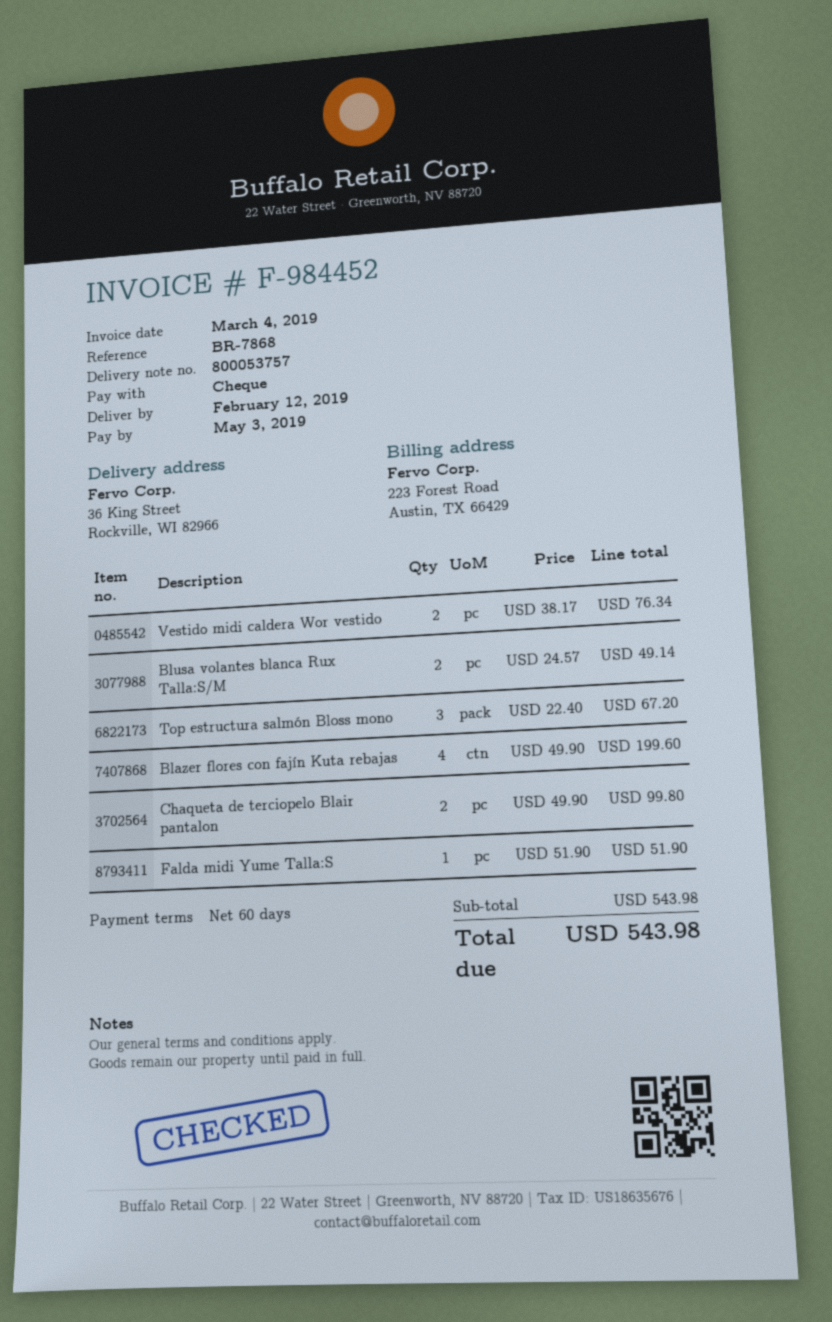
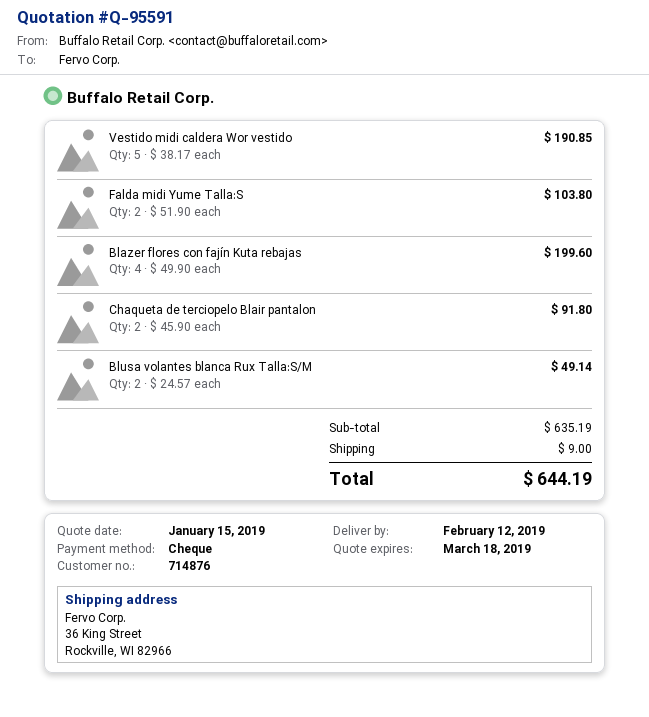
Vestido midi caldera Wor vestido: 2 x 38.17 = 76.34 -> 5 x 38.17 = 190.85
Top estructura salmón Bloss mono: 3 x 22.40 = 67.20 -> none
Chaqueta de terciopelo Blair pantalon: 2 x 49.90 = 99.80 -> 2 x 45.90 = 91.80
Falda midi Yume Talla:S: 1 x 51.90 = 51.90 -> 2 x 51.90 = 103.80
subtotal: 543.98 -> 635.19
shipping: none -> 9.00
total: 543.98 -> 644.19

